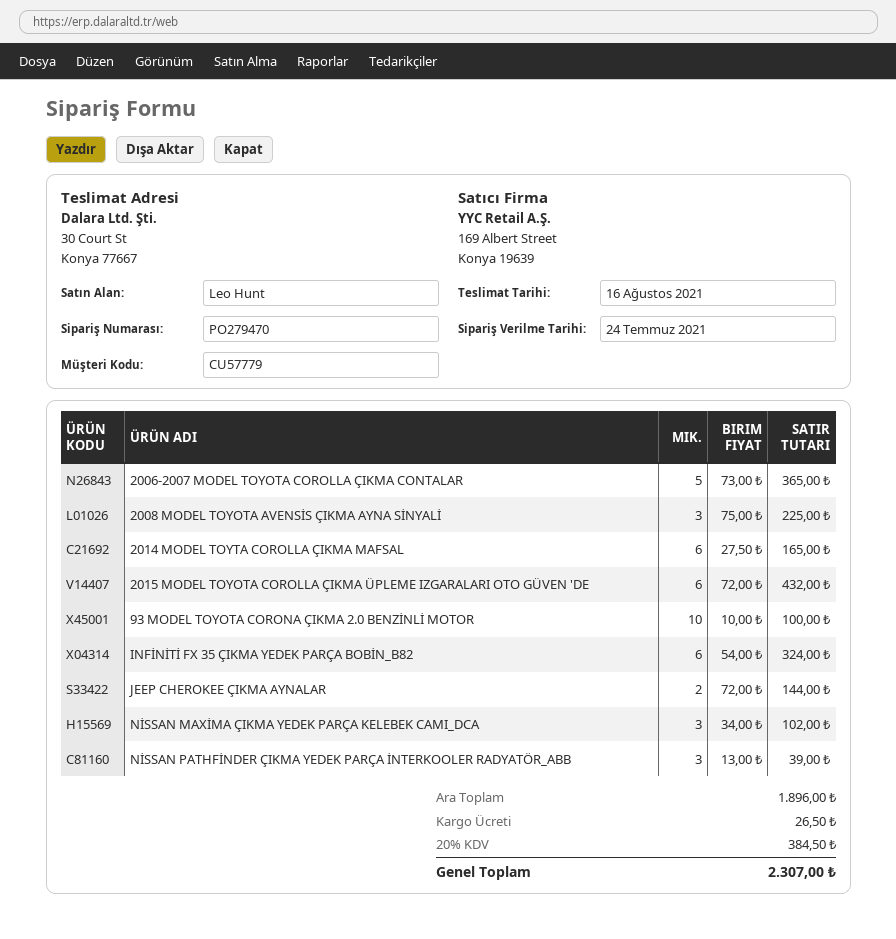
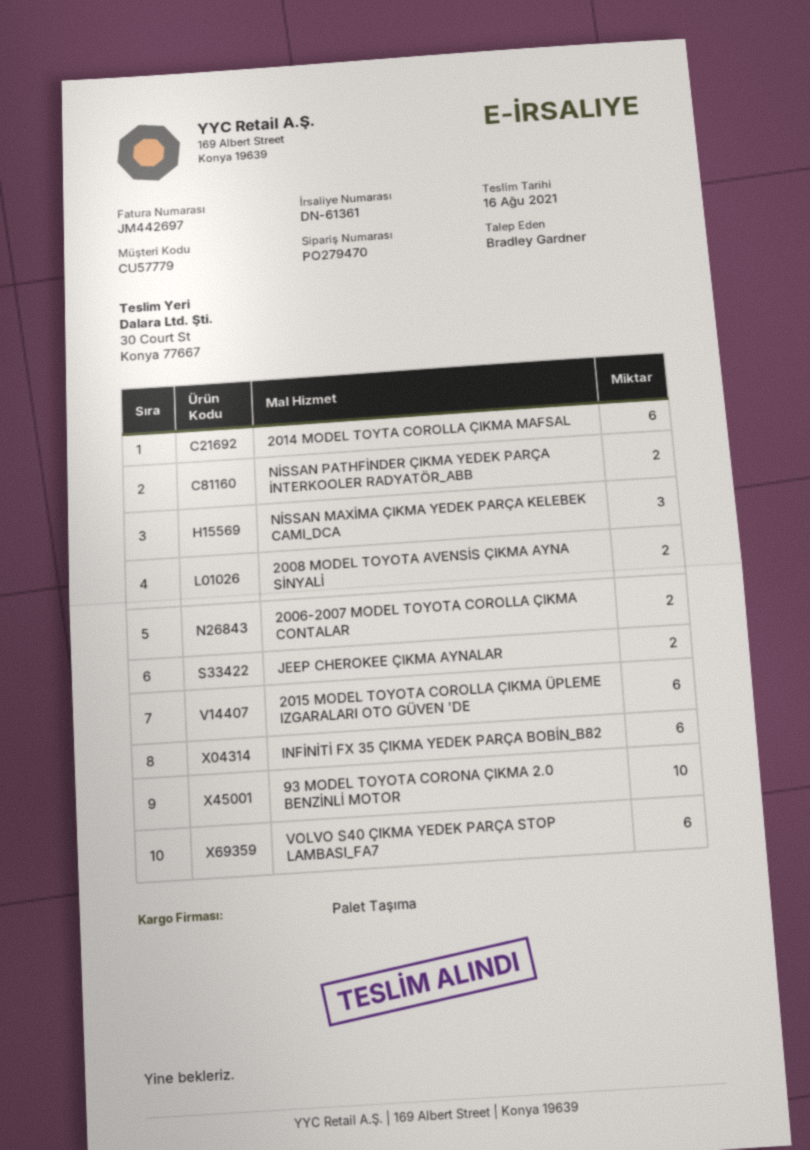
ordered by: Leo Hunt -> Bradley Gardner
2006-2007 MODEL TOYOTA COROLLA ÇIKMA CONTALAR: 5 -> 2
2008 MODEL TOYOTA AVENSİS ÇIKMA AYNA SİNYALİ: 3 -> 2
NİSSAN PATHFİNDER ÇIKMA YEDEK PARÇA İNTERKOOLER RADYATÖR_ABB: 3 -> 2
VOLVO S40 ÇIKMA YEDEK PARÇA STOP LAMBASI_FA7: none -> 6

